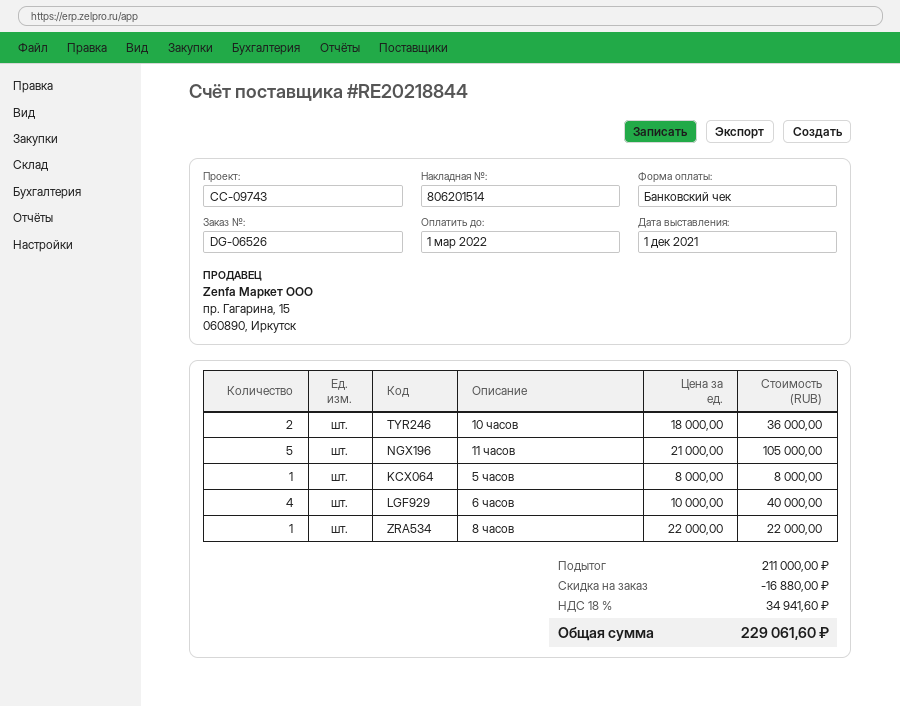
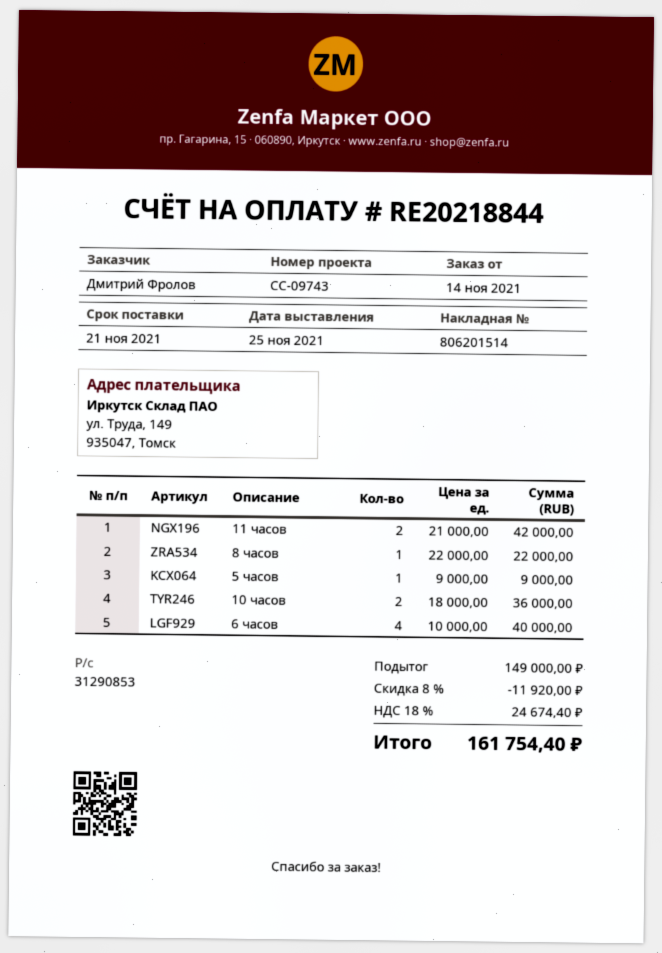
invoice date: 2021-12-01 -> 2021-11-25
11 часов: 5 x 21000.00 = 105000.00 -> 2 x 21000.00 = 42000.00
5 часов: 1 x 8000.00 = 8000.00 -> 1 x 9000.00 = 9000.00
subtotal: 211000.00 -> 149000.00
discount: 16880.00 -> 11920.00
tax: 18% = 34941.60 -> 18% = 24674.40
total: 229061.60 -> 161754.40

